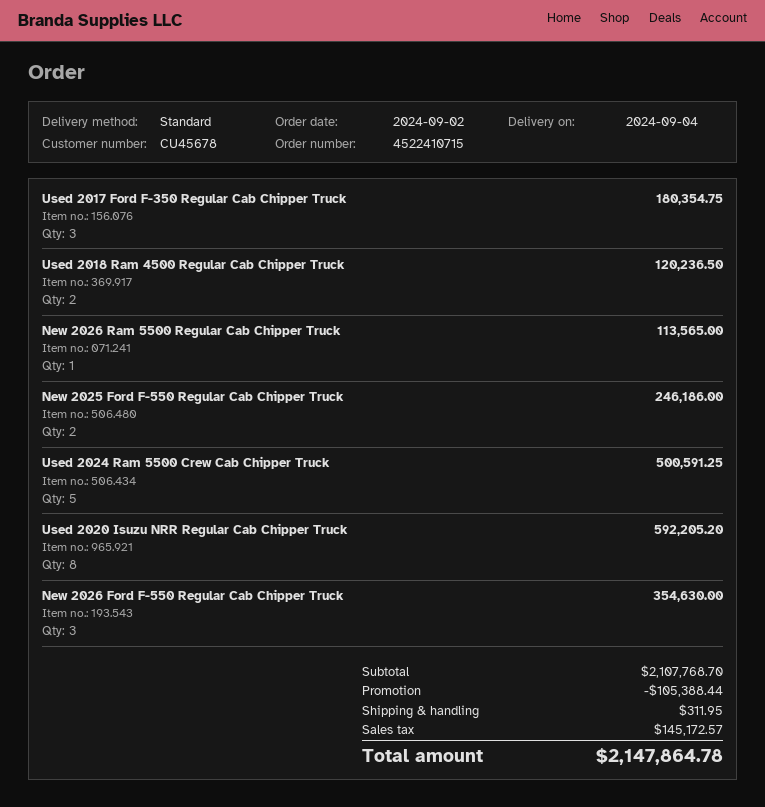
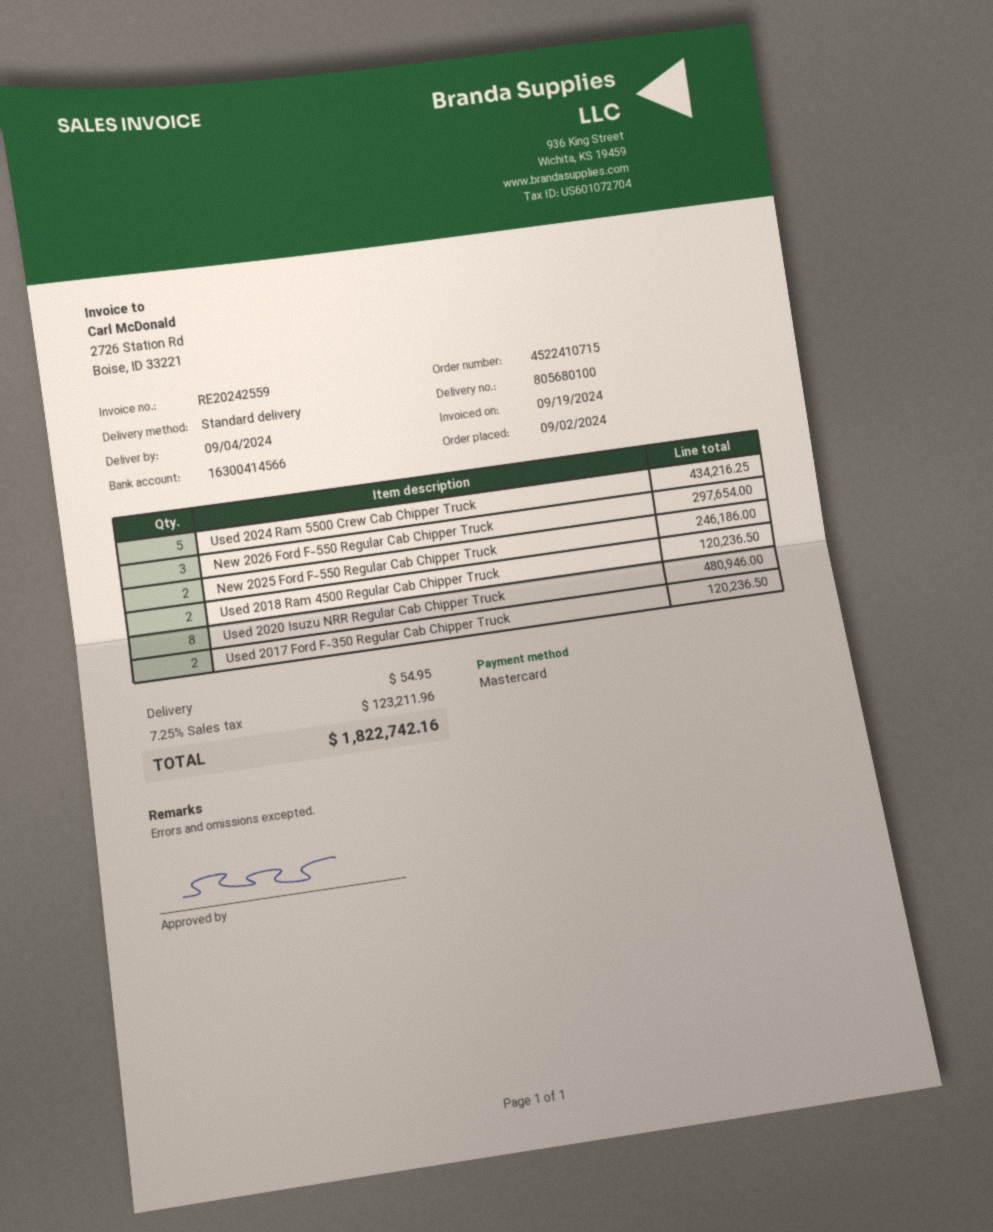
Used 2017 Ford F-350 Regular Cab Chipper Truck: 3 for 180354.75 -> 2 for 120236.50
New 2026 Ram 5500 Regular Cab Chipper Truck: 1 for 113565.00 -> none
Used 2024 Ram 5500 Crew Cab Chipper Truck: 5 for 500591.25 -> 5 for 434216.25
Used 2020 Isuzu NRR Regular Cab Chipper Truck: 8 for 592205.20 -> 8 for 480946.00
New 2026 Ford F-550 Regular Cab Chipper Truck: 3 for 354630.00 -> 3 for 297654.00
discount: 105388.44 -> none
shipping: 311.95 -> 54.95
tax: 145172.57 -> 123211.96
total: 2147864.78 -> 1822742.16

